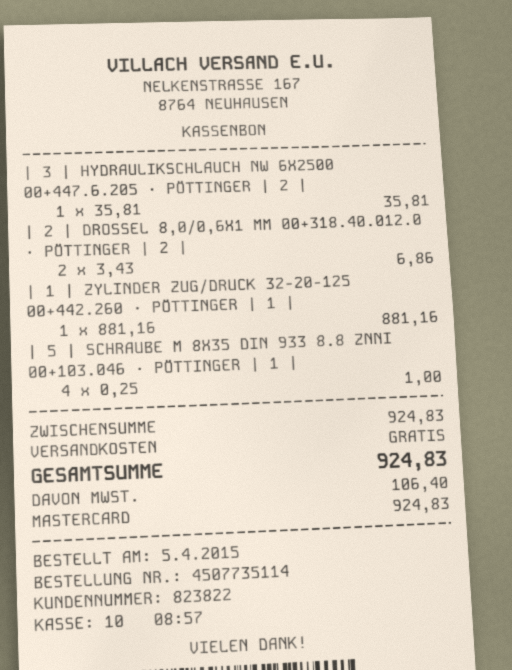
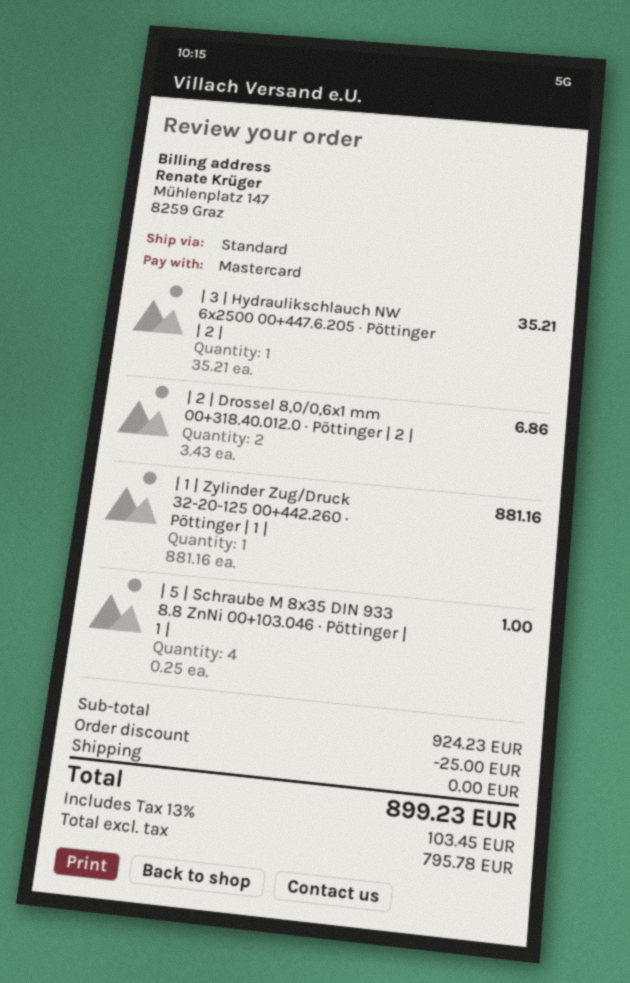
| 3 | HYDRAULIKSCHLAUCH NW 6X2500 00+447.6.205 · PÖTTINGER | 2 |: 1 x 35.81 = 35.81 -> 1 x 35.21 = 35.21
subtotal: 924.83 -> 924.23
discount: none -> 25.00
tax: 106.40 -> 103.45
total: 924.83 -> 899.23

